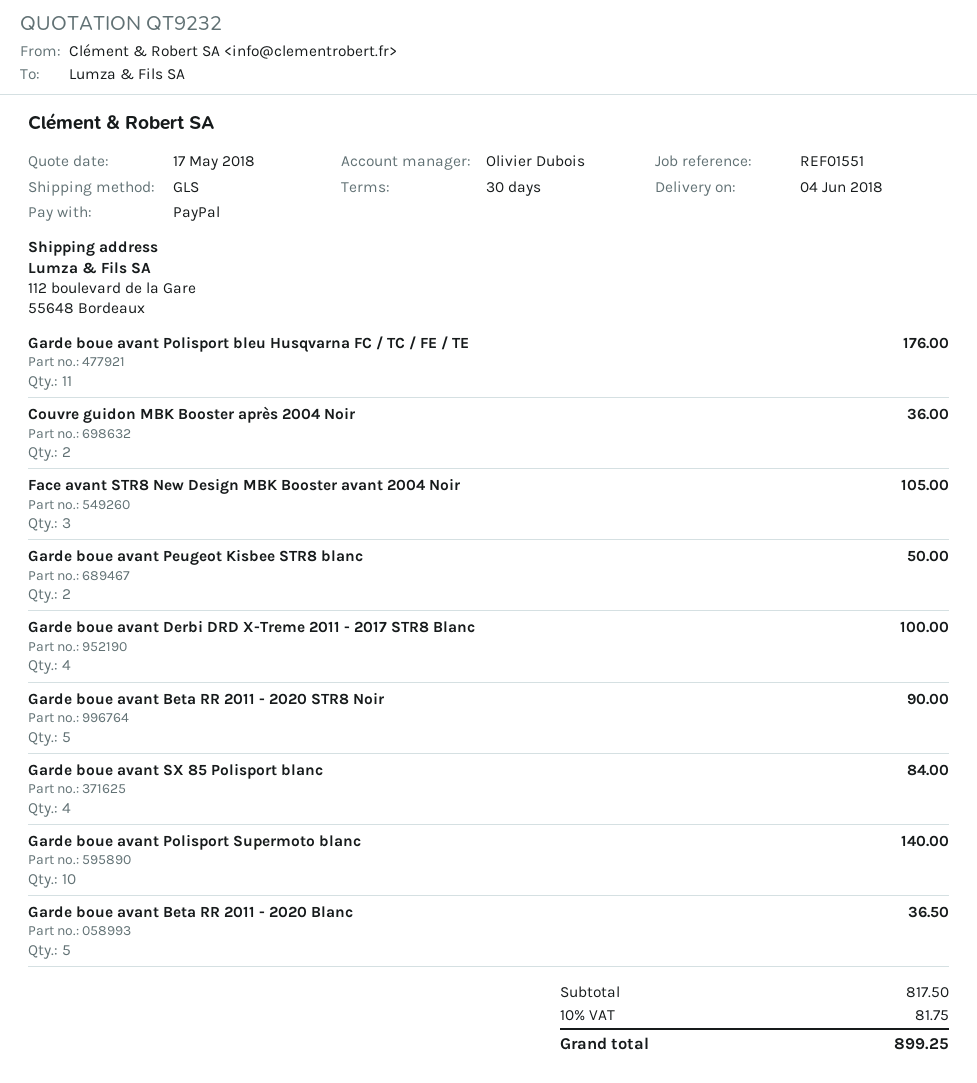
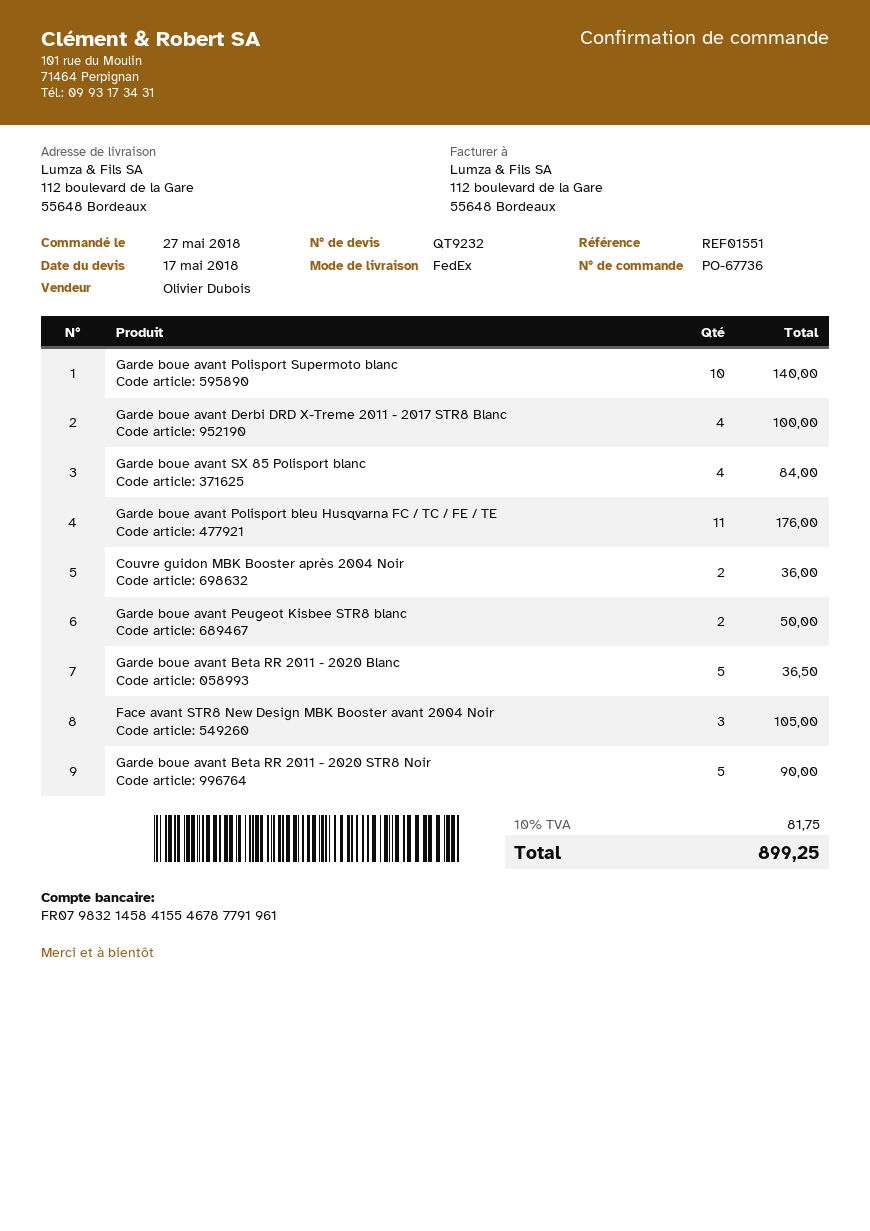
shipping method: GLS -> FedEx

